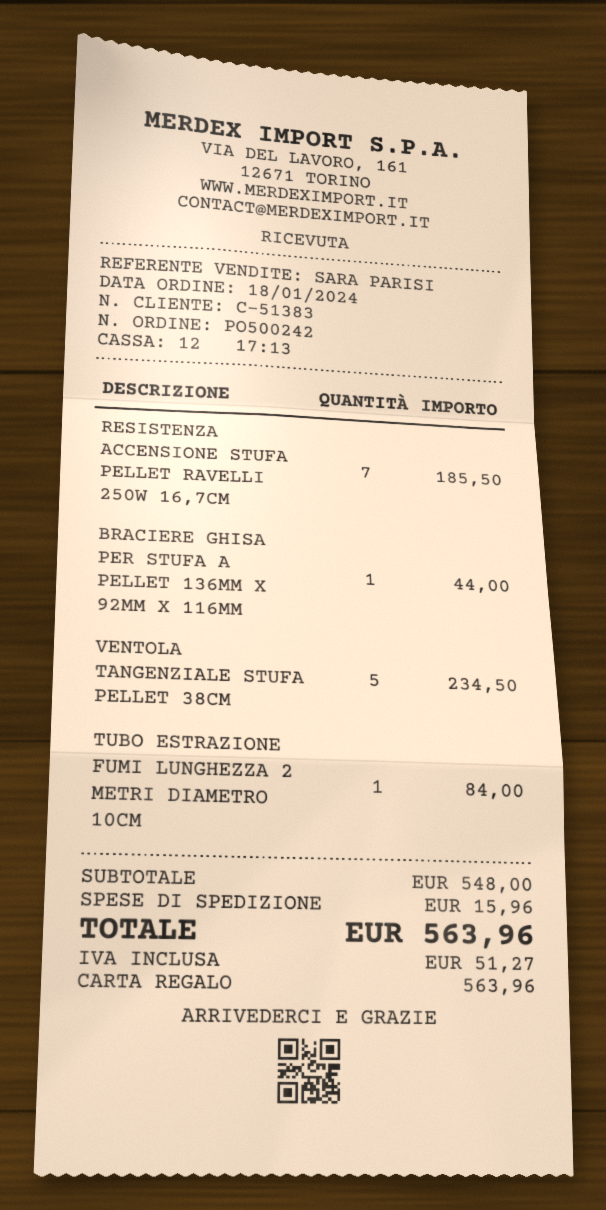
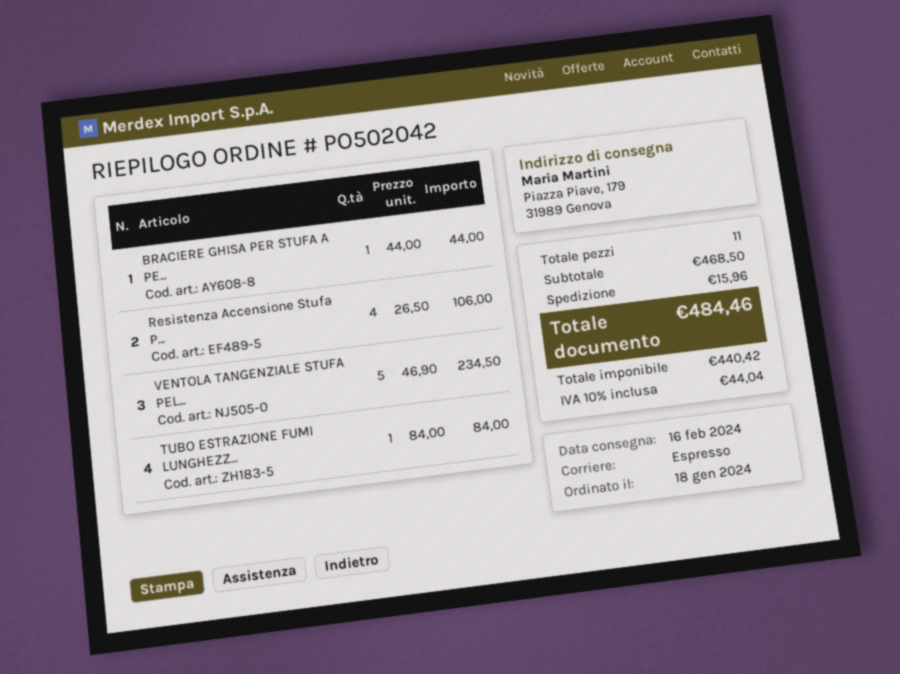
order number: PO500242 -> PO502042
RESISTENZA ACCENSIONE STUFA PELLET RAVELLI 250W 16,7CM: 7 for 185.50 -> 4 for 106.00
subtotal: 548.00 -> 468.50
tax: 51.27 -> 44.04
total: 563.96 -> 484.46

